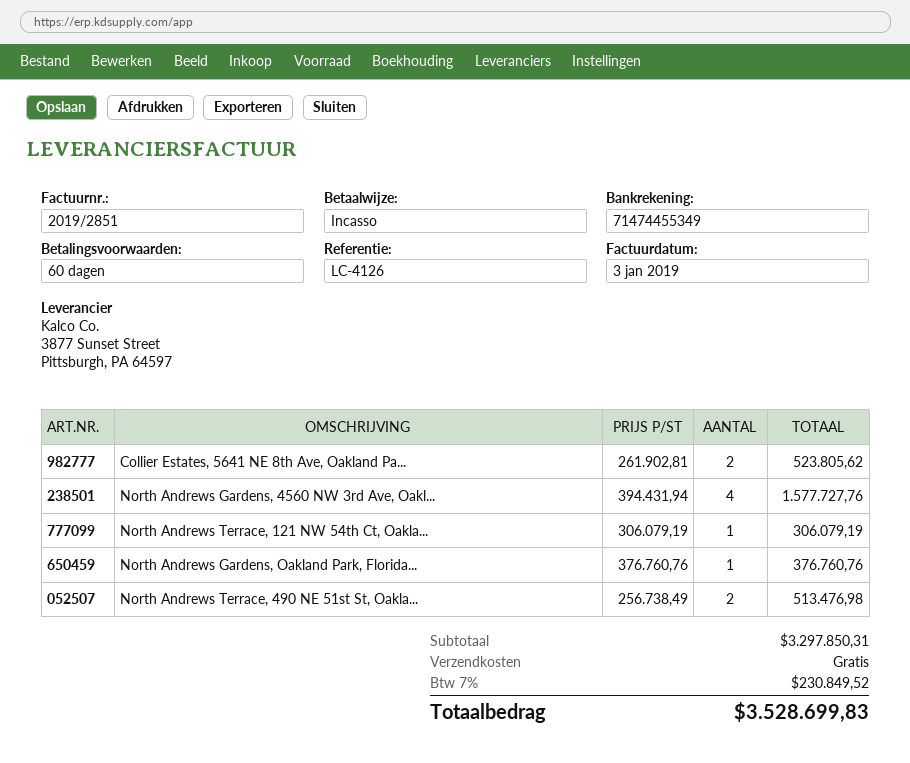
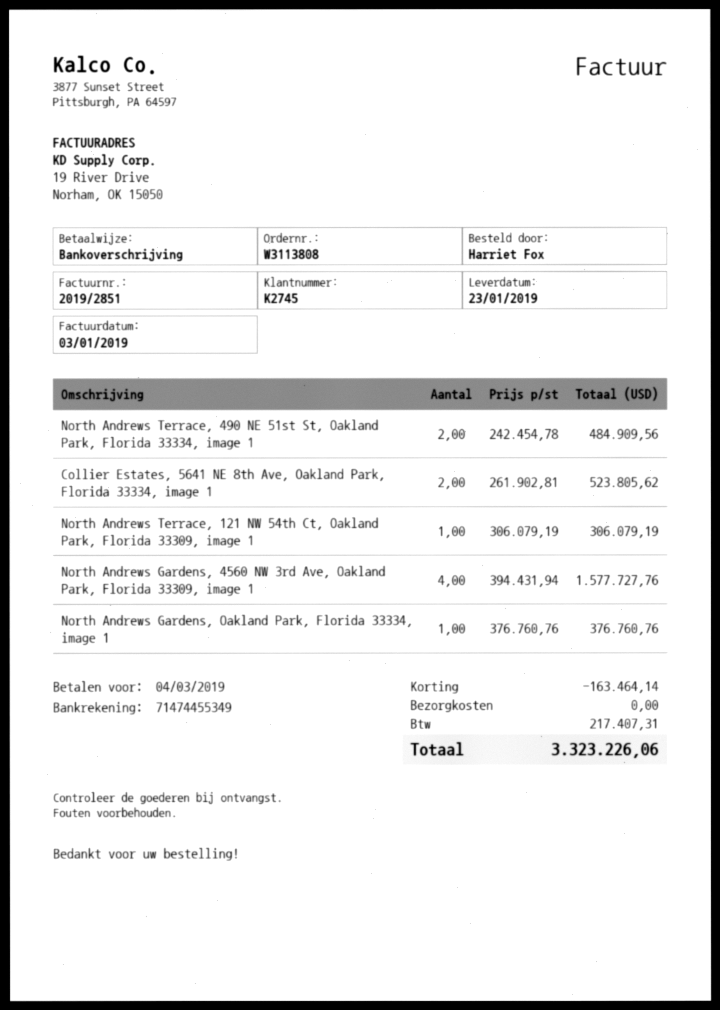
payment method: direct debit -> bank transfer
North Andrews Terrace, 490 NE 51st St, Oakla...: 2 x 256738.49 = 513476.98 -> 2 x 242454.78 = 484909.56
discount: none -> 163464.14
tax: 230849.52 -> 217407.31
total: 3528699.83 -> 3323226.06

